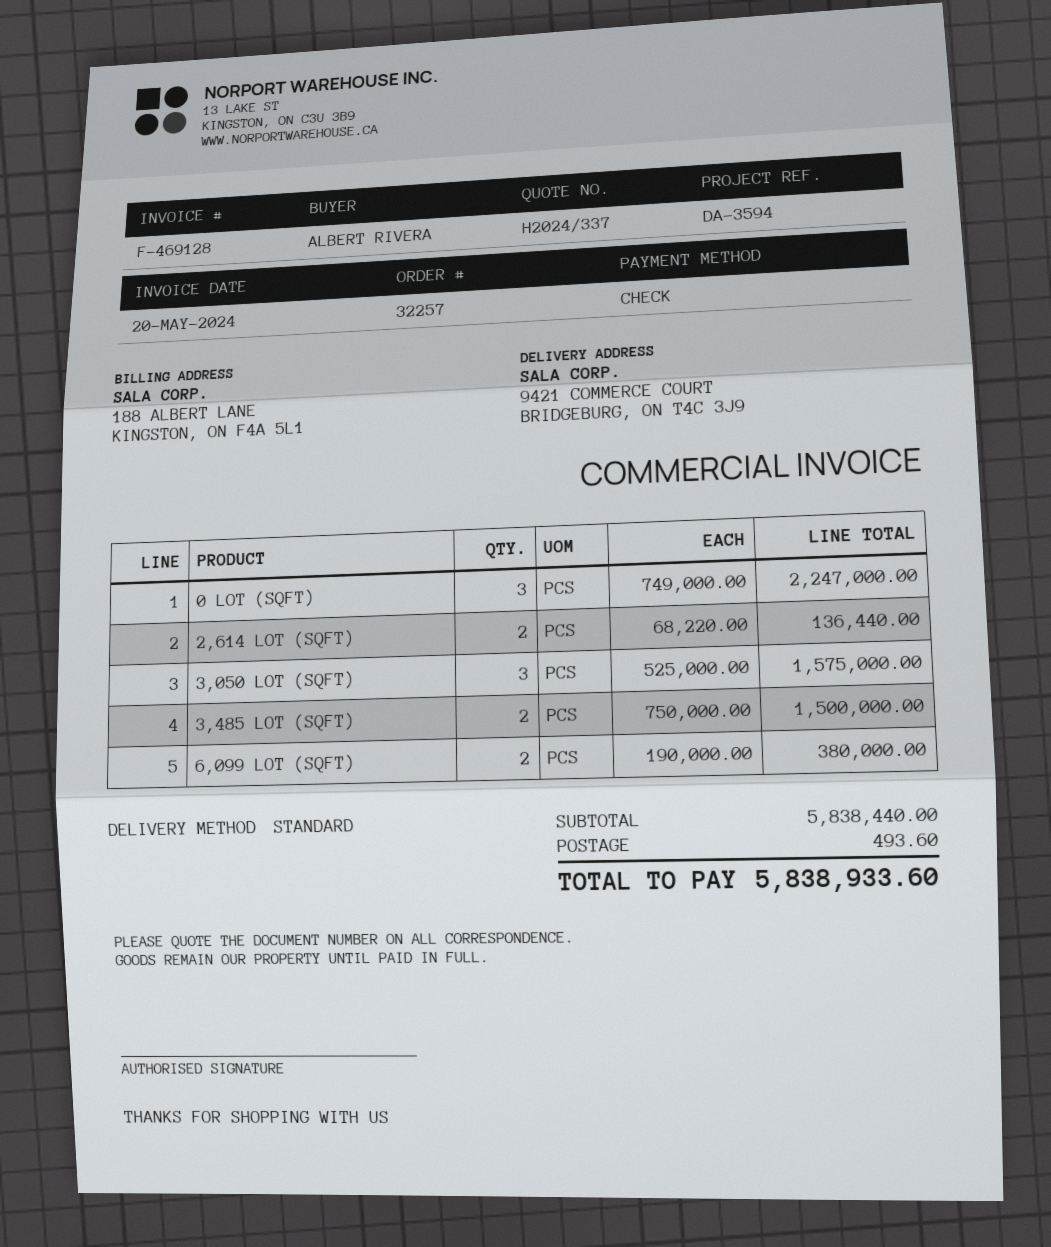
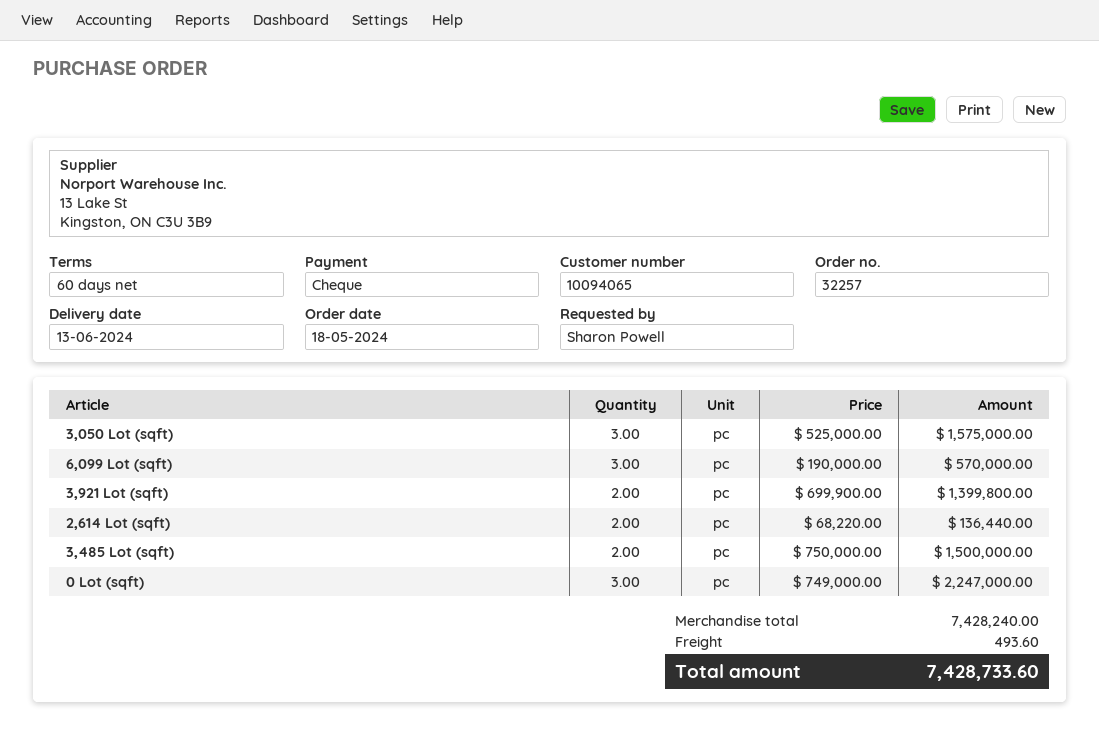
ordered by: ALBERT RIVERA -> Sharon Powell
6,099 LOT (SQFT): 2 x 190000.00 = 380000.00 -> 3 x 190000.00 = 570000.00
3,921 Lot (sqft): none -> 2 x 699900.00 = 1399800.00
subtotal: 5838440.00 -> 7428240.00
total: 5838933.60 -> 7428733.60

